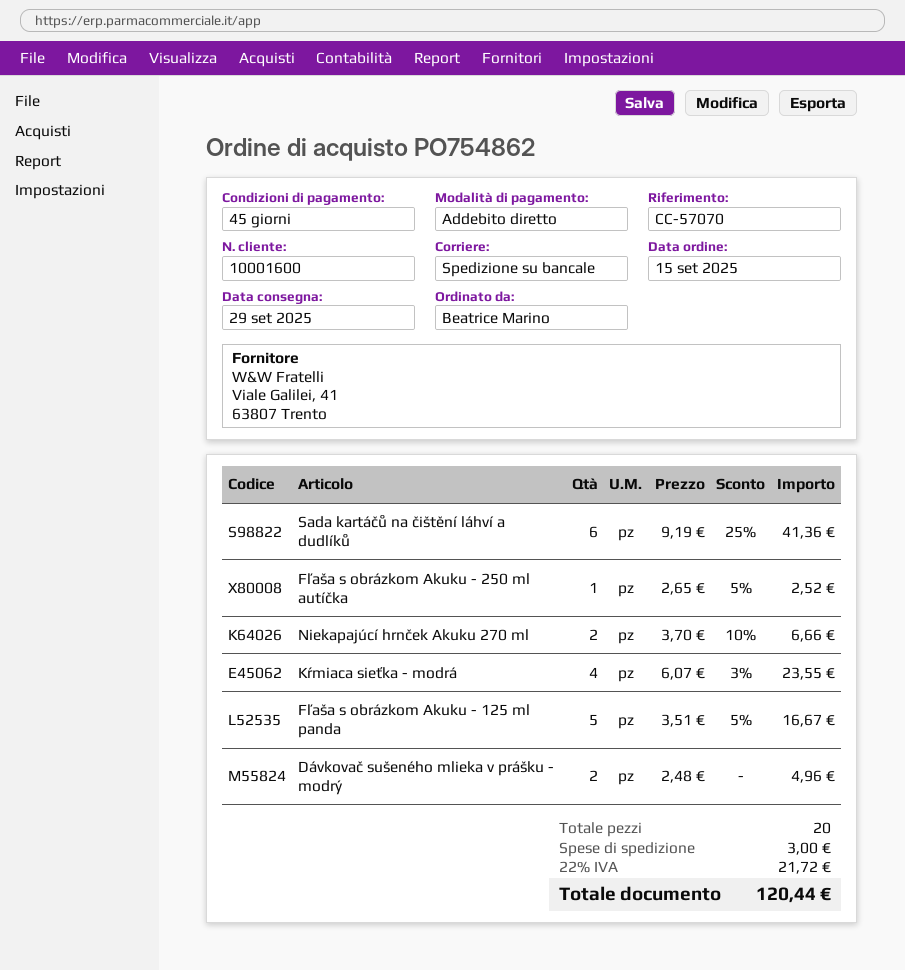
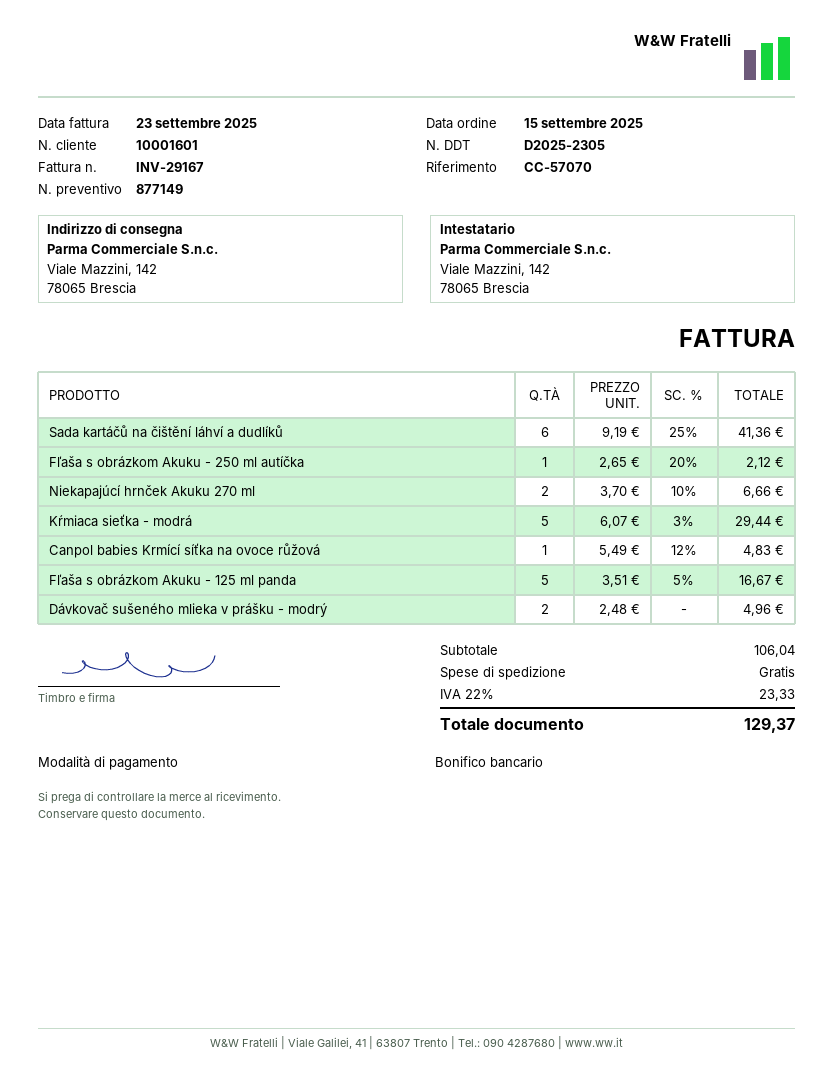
customer number: 10001600 -> 10001601
payment method: direct debit -> bank transfer
Fľaša s obrázkom Akuku - 250 ml autíčka: 1 x 2.65 - 5% = 2.52 -> 1 x 2.65 - 20% = 2.12
Kŕmiaca sieťka - modrá: 4 x 6.07 - 3% = 23.55 -> 5 x 6.07 - 3% = 29.44
Canpol babies Krmící síťka na ovoce růžová: none -> 1 x 5.49 - 12% = 4.83
shipping: 3.00 -> 0.00
tax: 22% = 21.72 -> 22% = 23.33
total: 120.44 -> 129.37

